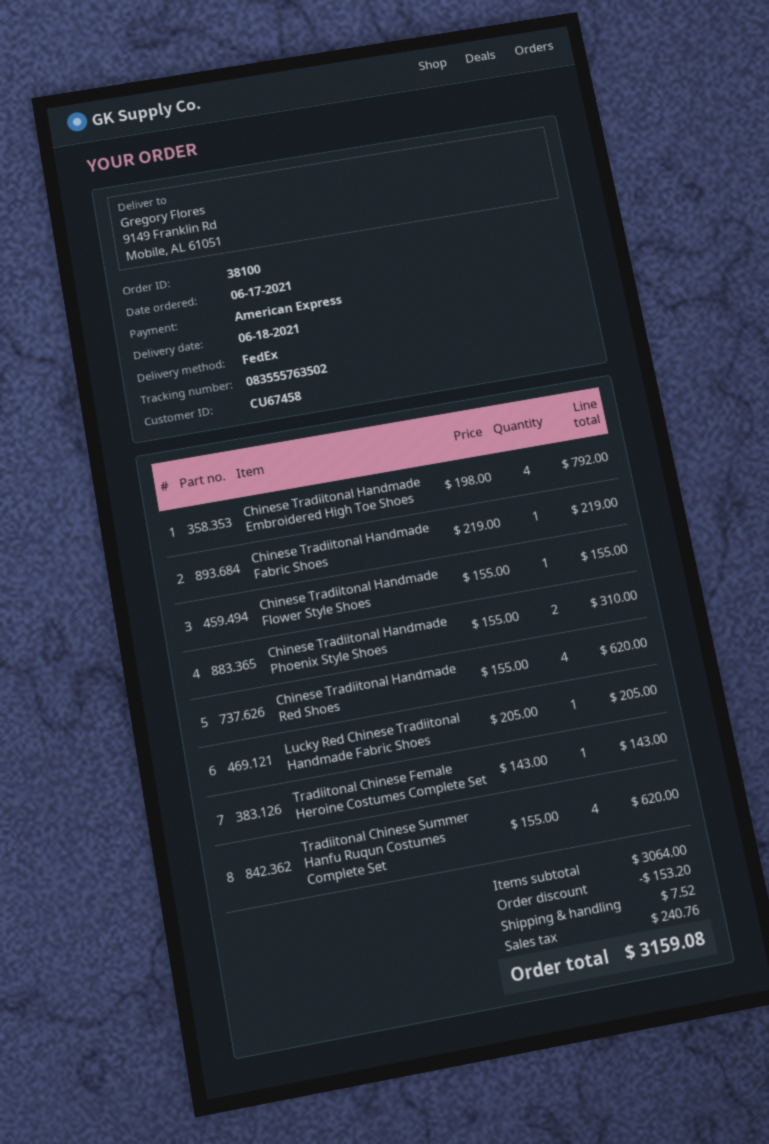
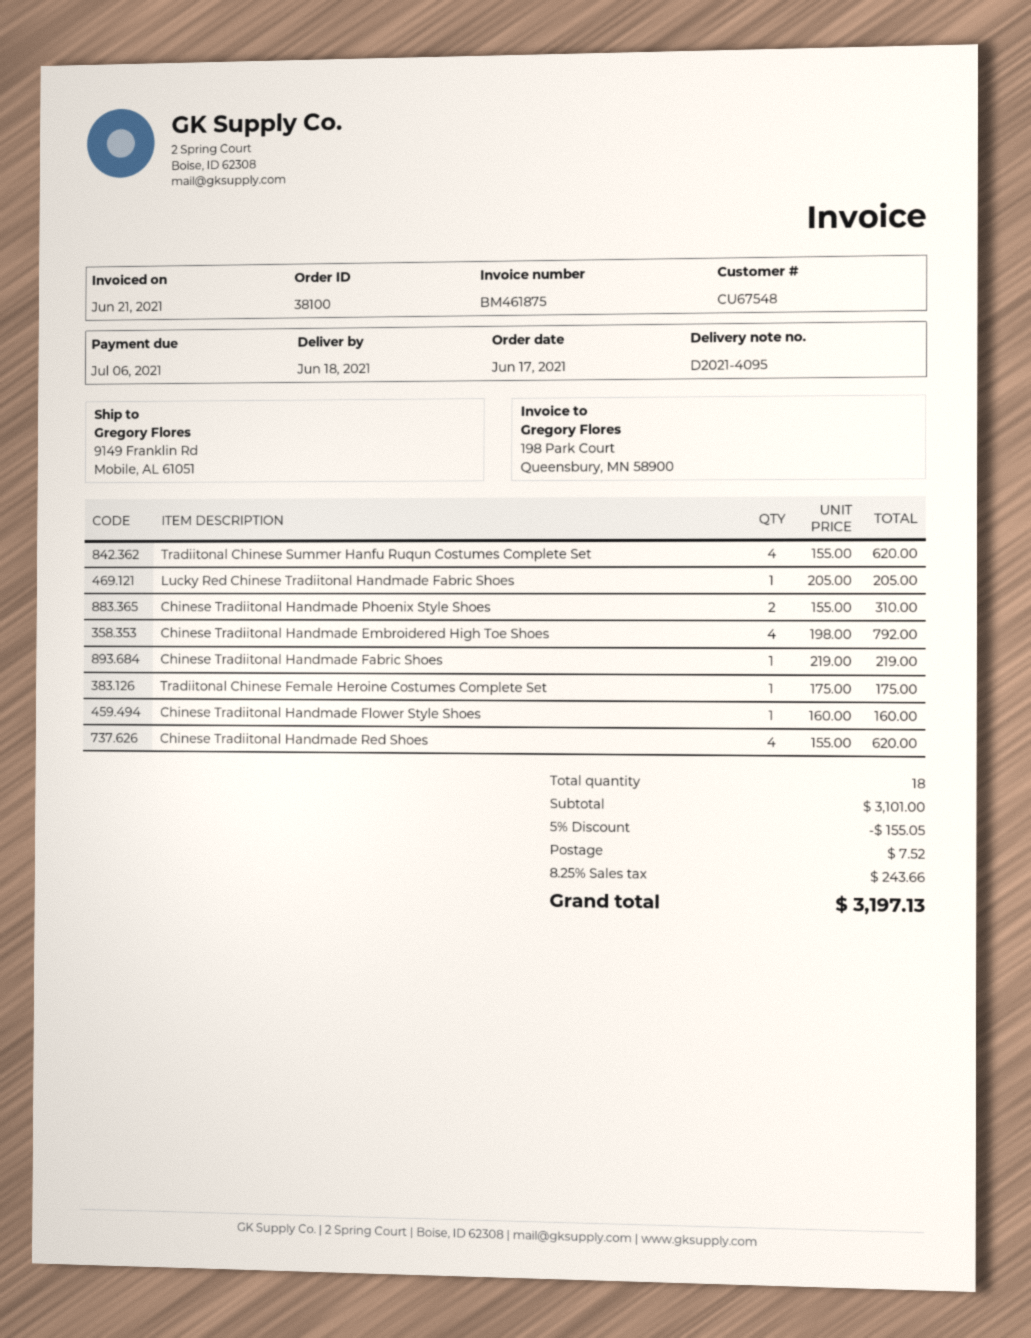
customer number: CU67458 -> CU67548
Chinese Tradiitonal Handmade Flower Style Shoes: 1 x 155.00 = 155.00 -> 1 x 160.00 = 160.00
Tradiitonal Chinese Female Heroine Costumes Complete Set: 1 x 143.00 = 143.00 -> 1 x 175.00 = 175.00
subtotal: 3064.00 -> 3101.00
discount: 153.20 -> 155.05
tax: 240.76 -> 243.66
total: 3159.08 -> 3197.13

